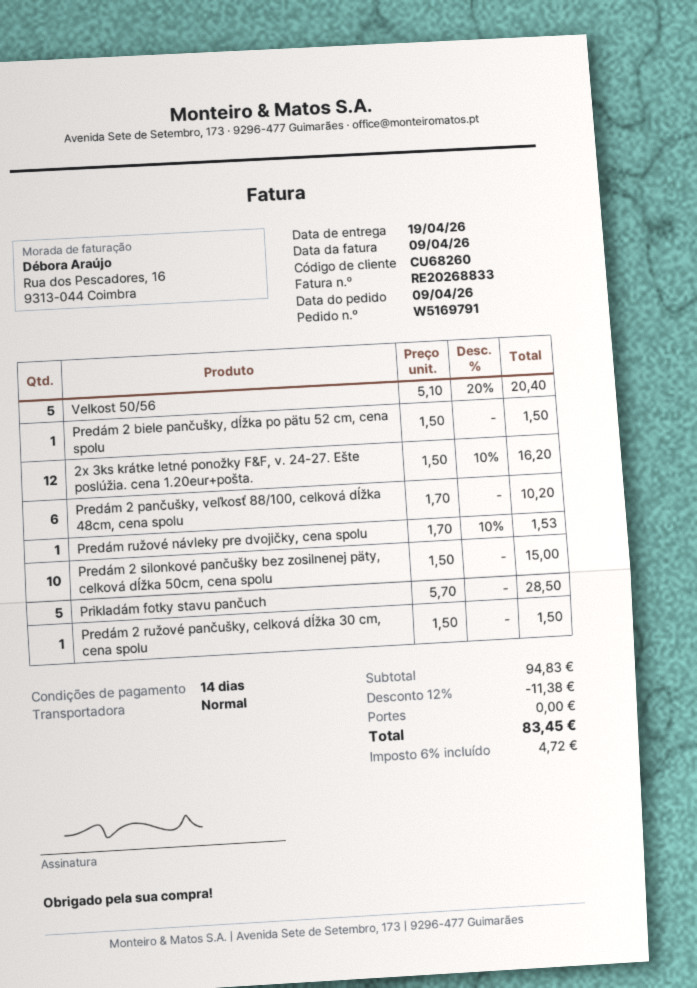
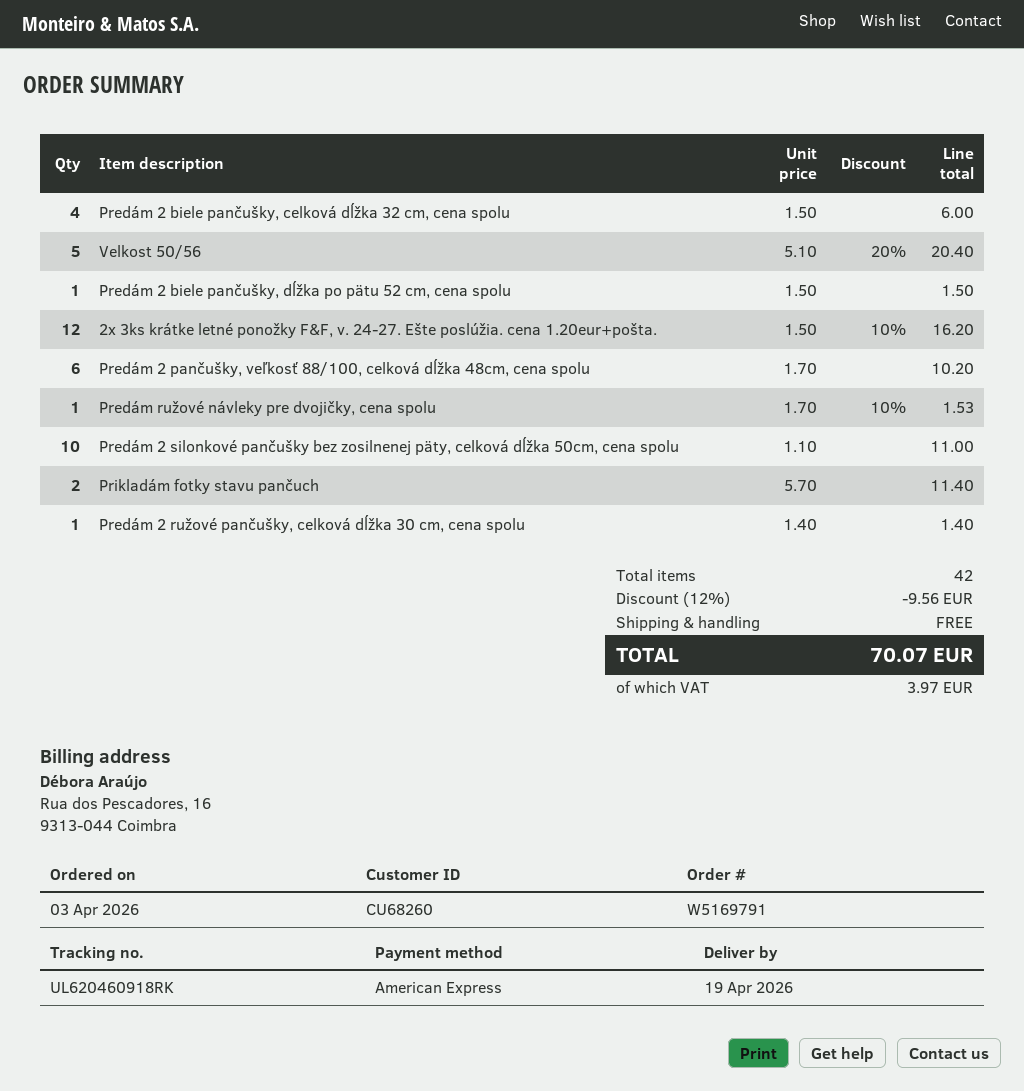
order date: 2026-04-09 -> 2026-04-03
Predám 2 silonkové pančušky bez zosilnenej päty, celková dĺžka 50cm, cena spolu: 10 x 1.50 = 15.00 -> 10 x 1.10 = 11.00
Prikladám fotky stavu pančuch: 5 x 5.70 = 28.50 -> 2 x 5.70 = 11.40
Predám 2 ružové pančušky, celková dĺžka 30 cm, cena spolu: 1 x 1.50 = 1.50 -> 1 x 1.40 = 1.40
Predám 2 biele pančušky, celková dĺžka 32 cm, cena spolu: none -> 4 x 1.50 = 6.00
discount: 12% = 11.38 -> 12% = 9.56
tax: 4.72 -> 3.97
total: 83.45 -> 70.07

